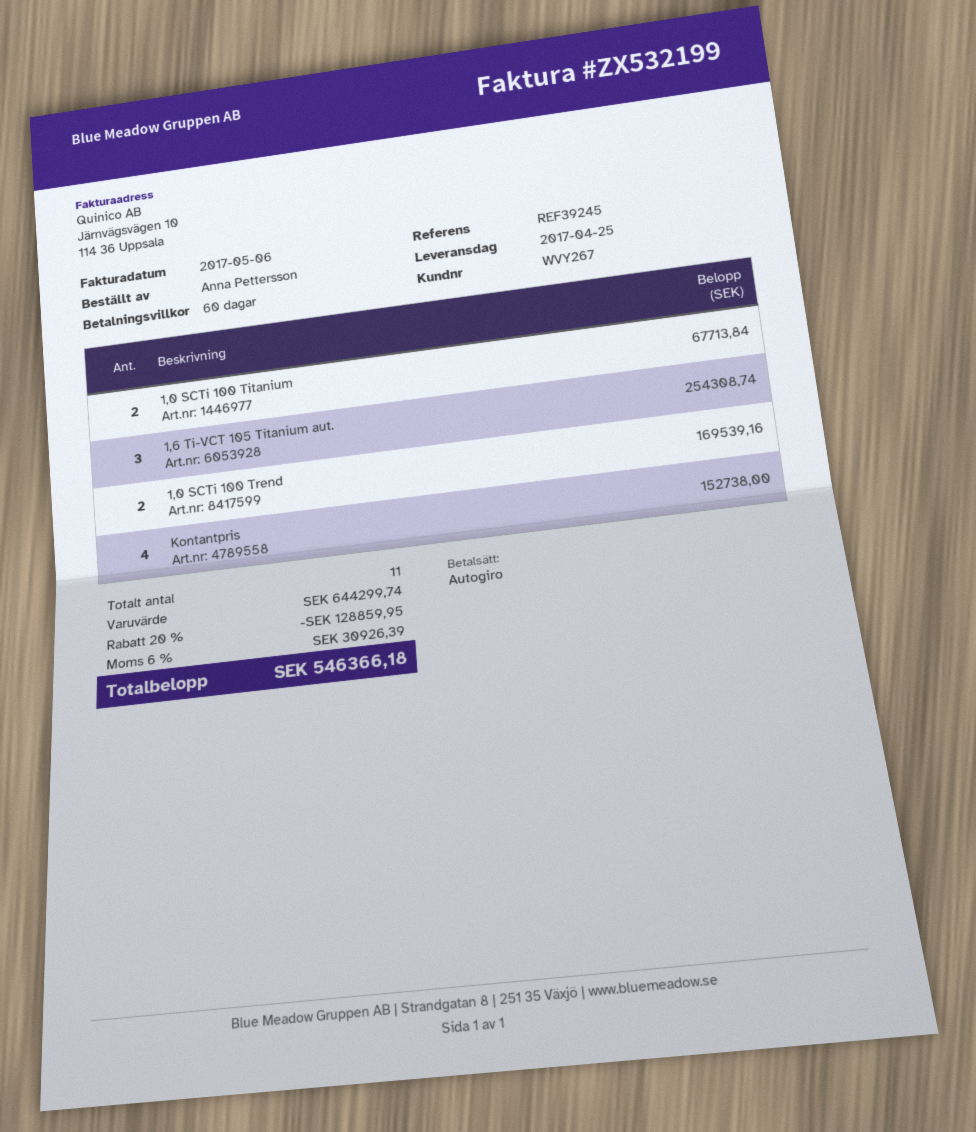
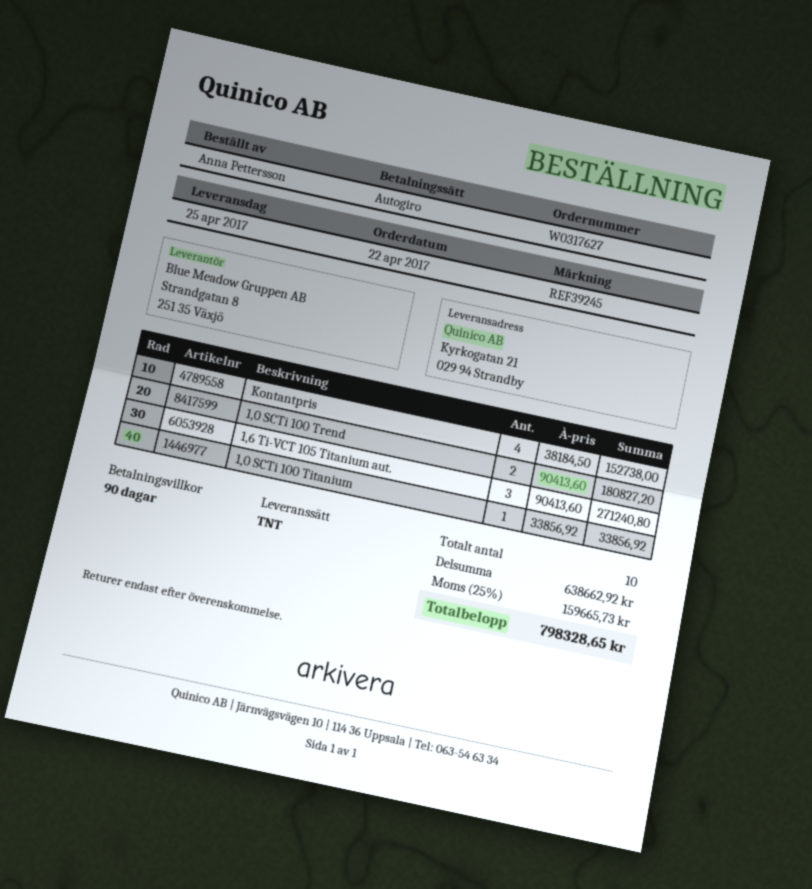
payment terms: 60 days -> 90 days
1,0 SCTi 100 Titanium: 2 for 67713.84 -> 1 for 33856.92
1,6 Ti-VCT 105 Titanium aut.: 3 for 254308.74 -> 3 for 271240.80
1,0 SCTi 100 Trend: 2 for 169539.16 -> 2 for 180827.20
total quantity: 11 -> 10
subtotal: 644299.74 -> 638662.92
discount: 20% = 128859.95 -> none
tax: 6% = 30926.39 -> 25% = 159665.73
total: 546366.18 -> 798328.65

